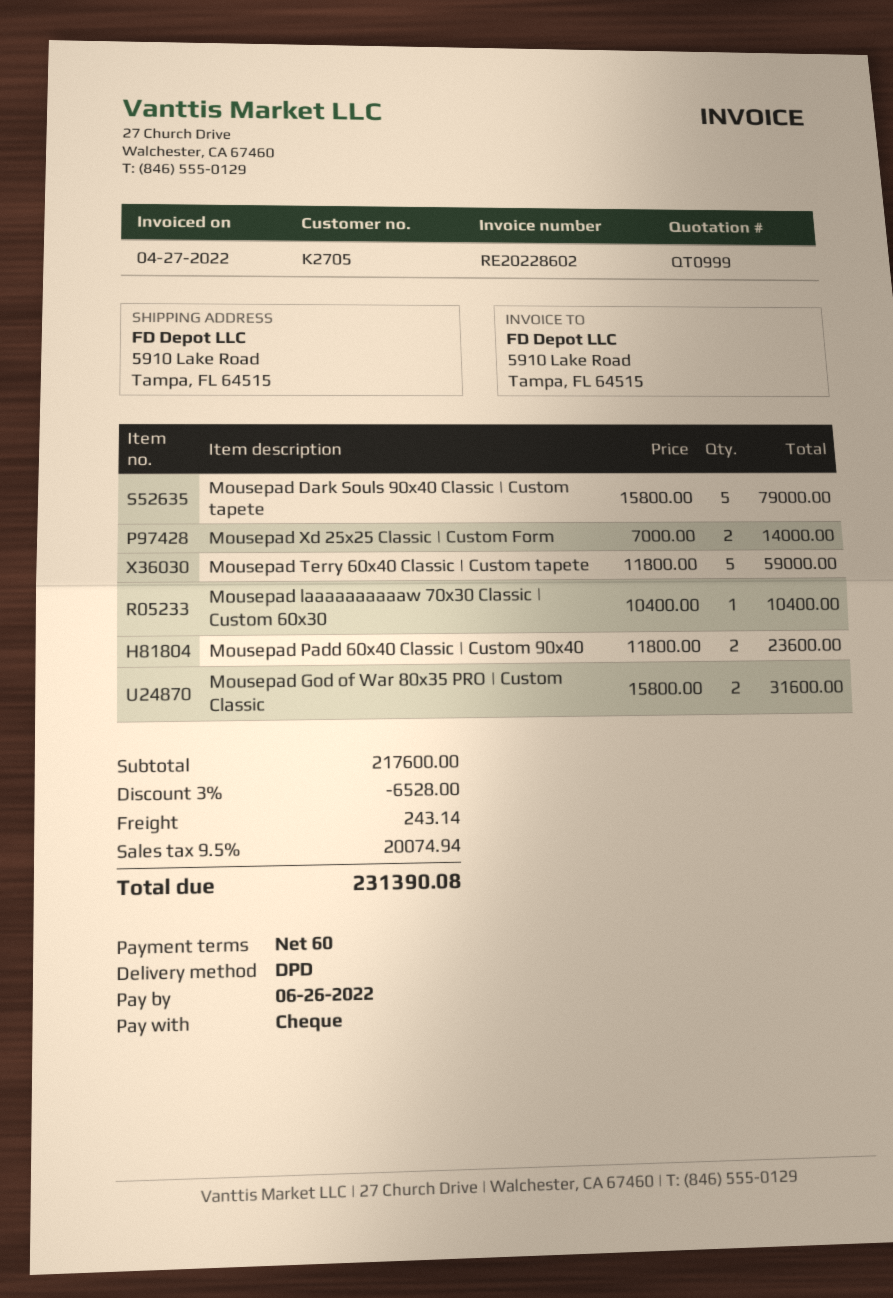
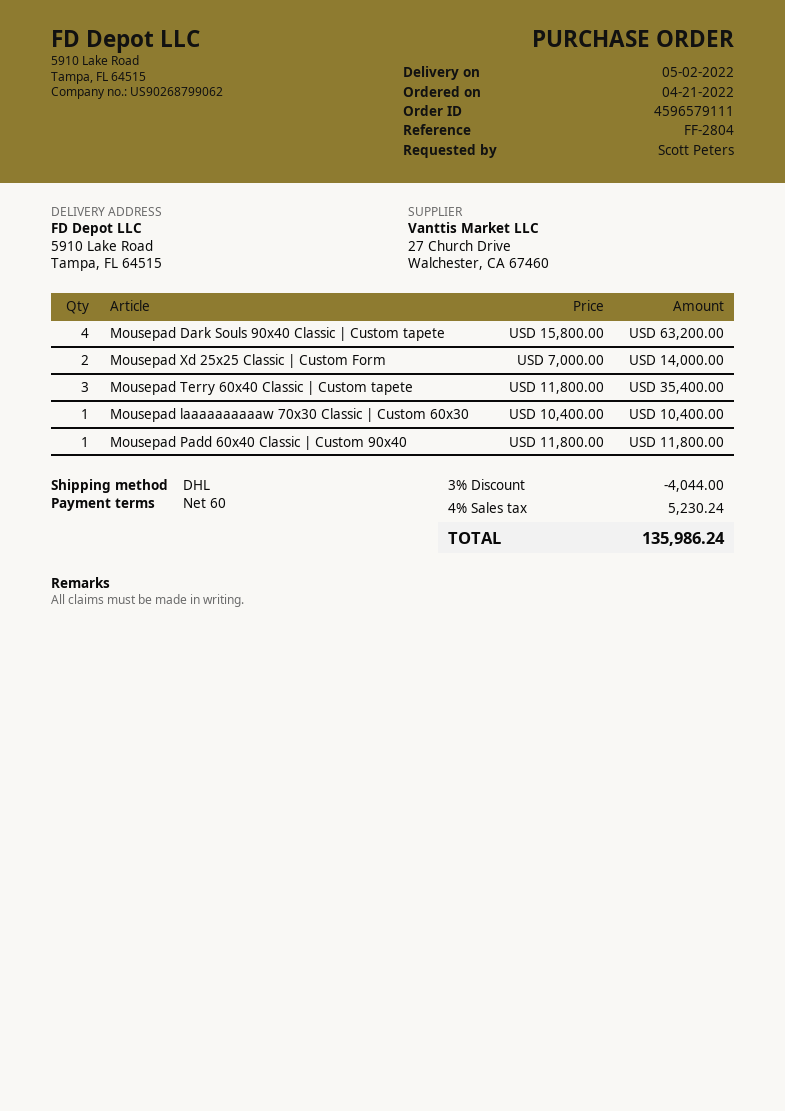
shipping method: DPD -> DHL
Mousepad Dark Souls 90x40 Classic | Custom tapete: 5 x 15800.00 = 79000.00 -> 4 x 15800.00 = 63200.00
Mousepad Terry 60x40 Classic | Custom tapete: 5 x 11800.00 = 59000.00 -> 3 x 11800.00 = 35400.00
Mousepad Padd 60x40 Classic | Custom 90x40: 2 x 11800.00 = 23600.00 -> 1 x 11800.00 = 11800.00
Mousepad God of War 80x35 PRO | Custom Classic: 2 x 15800.00 = 31600.00 -> none
discount: 3% = 6528.00 -> 3% = 4044.00
shipping: 243.14 -> none
tax: 9.5% = 20074.94 -> 4% = 5230.24
total: 231390.08 -> 135986.24

